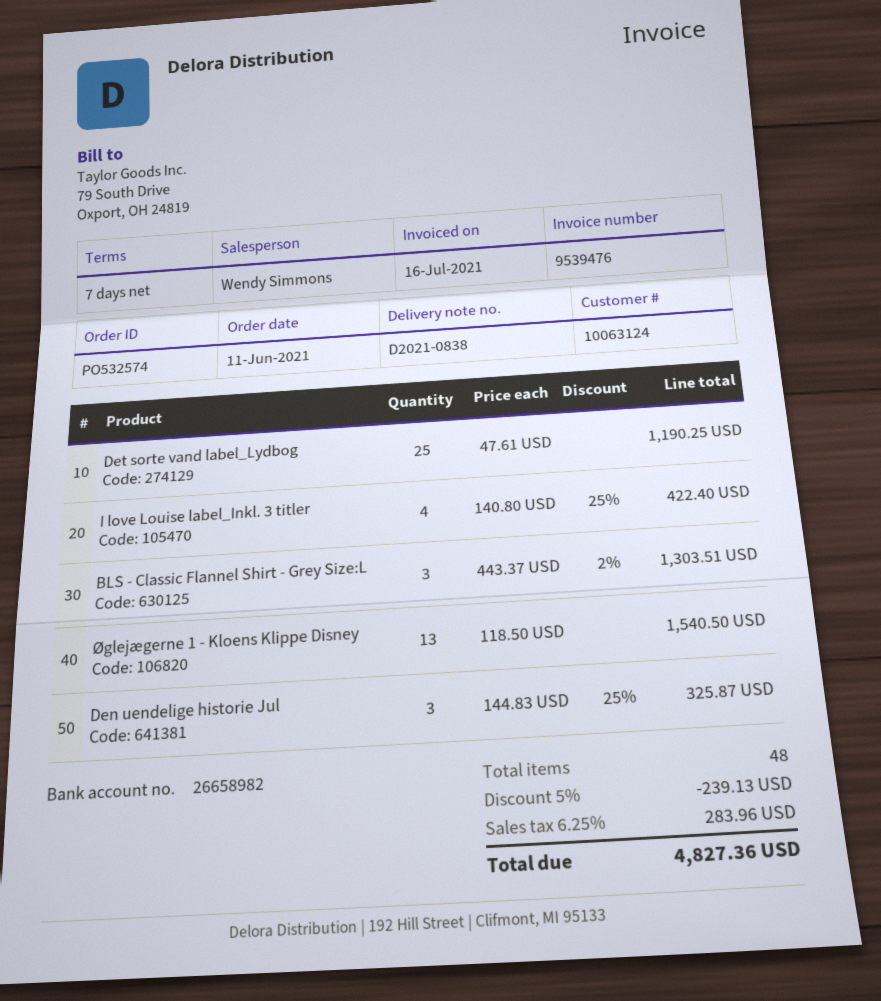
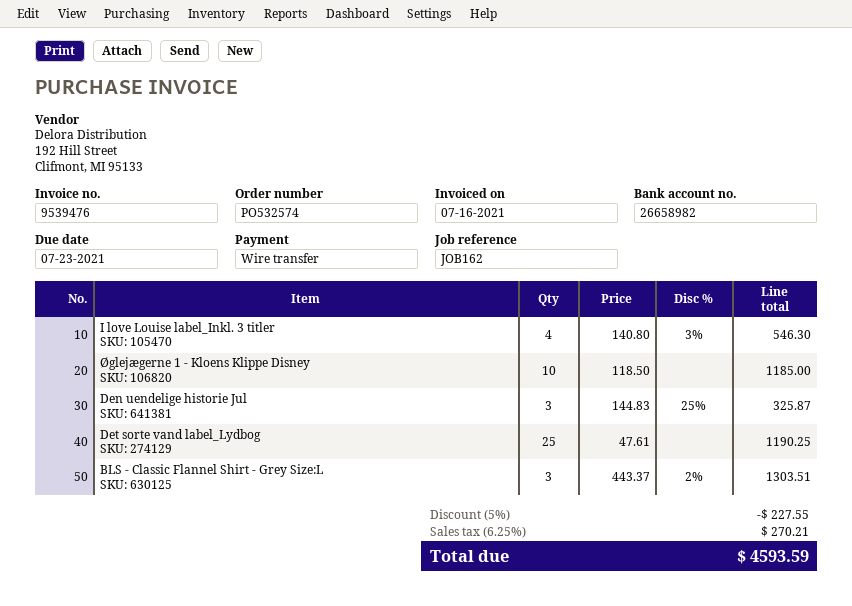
I love Louise label_Inkl. 3 titler: 4 x 140.80 - 25% = 422.40 -> 4 x 140.80 - 3% = 546.30
Øglejægerne 1 - Kloens Klippe Disney: 13 x 118.50 = 1540.50 -> 10 x 118.50 = 1185.00
discount: 5% = 239.13 -> 5% = 227.55
tax: 6.25% = 283.96 -> 6.25% = 270.21
total: 4827.36 -> 4593.59

